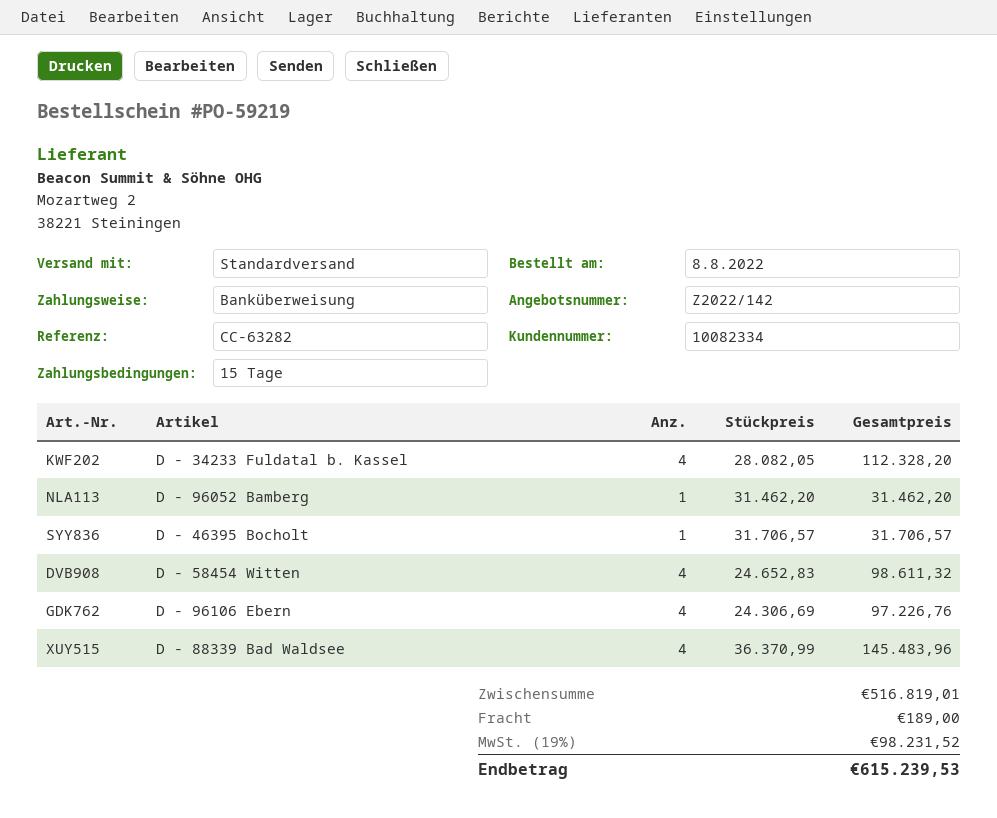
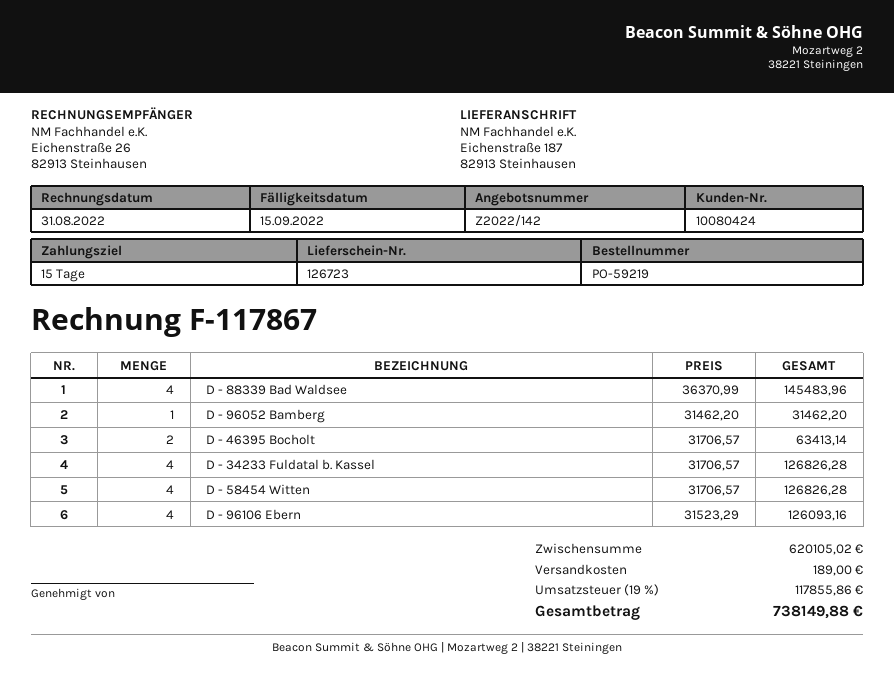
customer number: 10082334 -> 10080424
D - 34233 Fuldatal b. Kassel: 4 x 28082.05 = 112328.20 -> 4 x 31706.57 = 126826.28
D - 46395 Bocholt: 1 x 31706.57 = 31706.57 -> 2 x 31706.57 = 63413.14
D - 58454 Witten: 4 x 24652.83 = 98611.32 -> 4 x 31706.57 = 126826.28
D - 96106 Ebern: 4 x 24306.69 = 97226.76 -> 4 x 31523.29 = 126093.16
subtotal: 516819.01 -> 620105.02
tax: 19% = 98231.52 -> 19% = 117855.86
total: 615239.53 -> 738149.88

